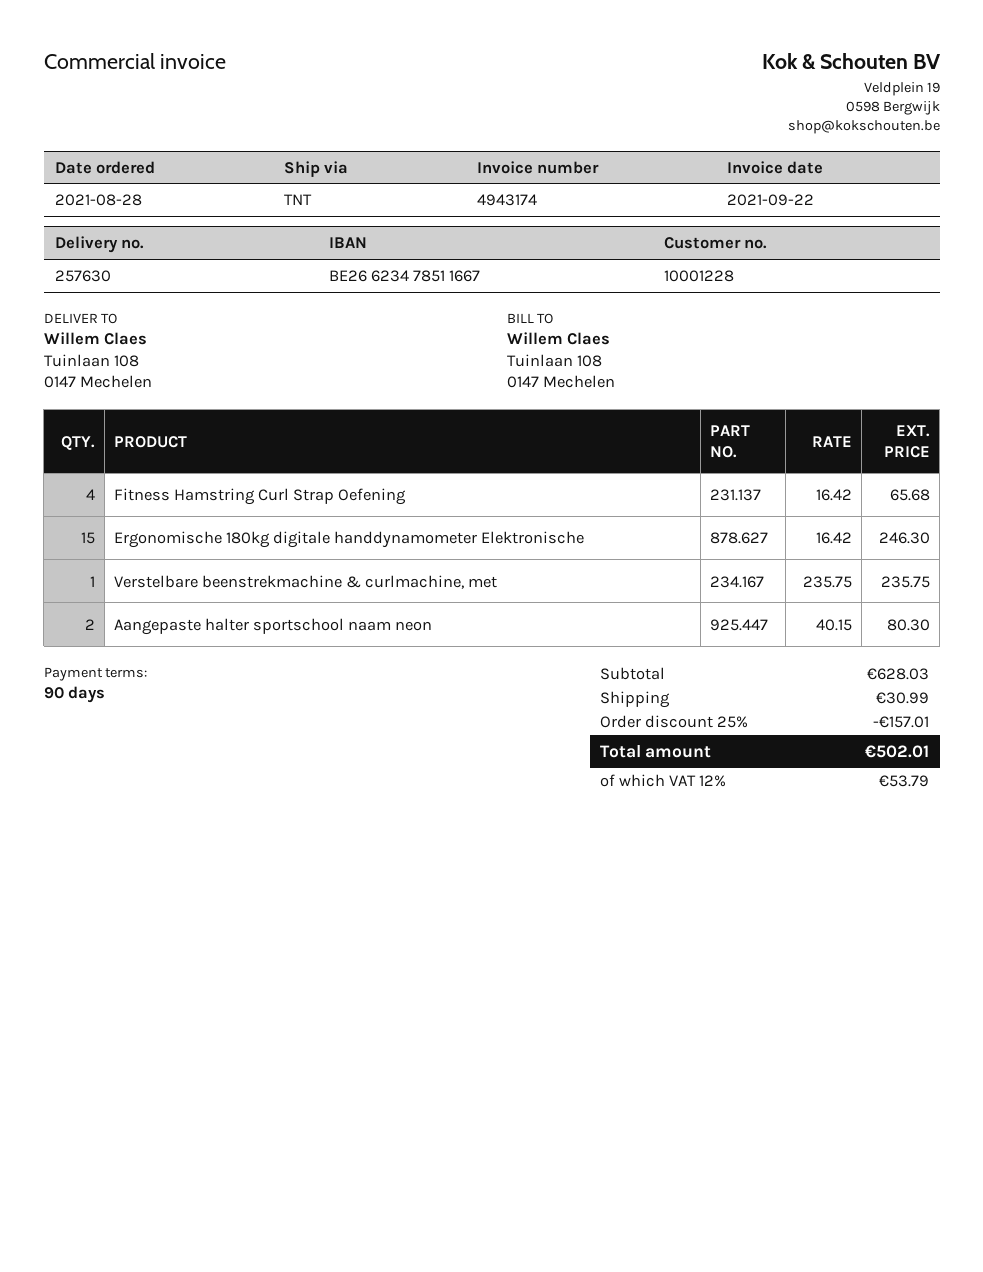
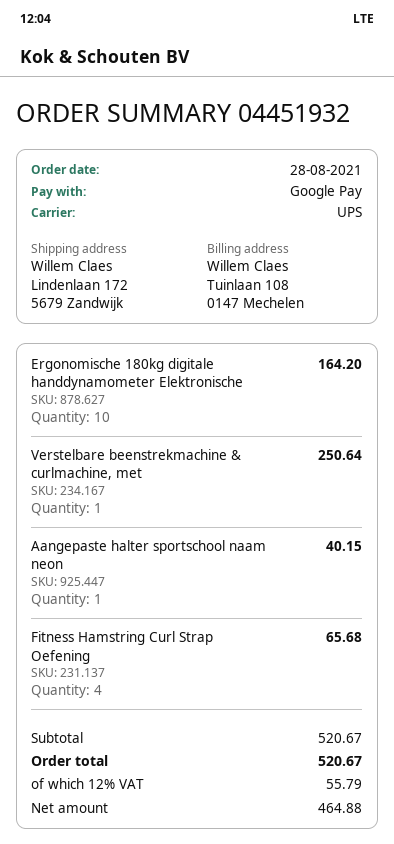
shipping method: TNT -> UPS
ship to: Tuinlaan 108, 0147 Mechelen -> Lindenlaan 172, 5679 Zandwijk
Ergonomische 180kg digitale handdynamometer Elektronische: 15 for 246.30 -> 10 for 164.20
Verstelbare beenstrekmachine & curlmachine, met: 1 for 235.75 -> 1 for 250.64
Aangepaste halter sportschool naam neon: 2 for 80.30 -> 1 for 40.15
subtotal: 628.03 -> 520.67
discount: 25% = 157.01 -> none
shipping: 30.99 -> none
tax: 12% = 53.79 -> 12% = 55.79
total: 502.01 -> 520.67

